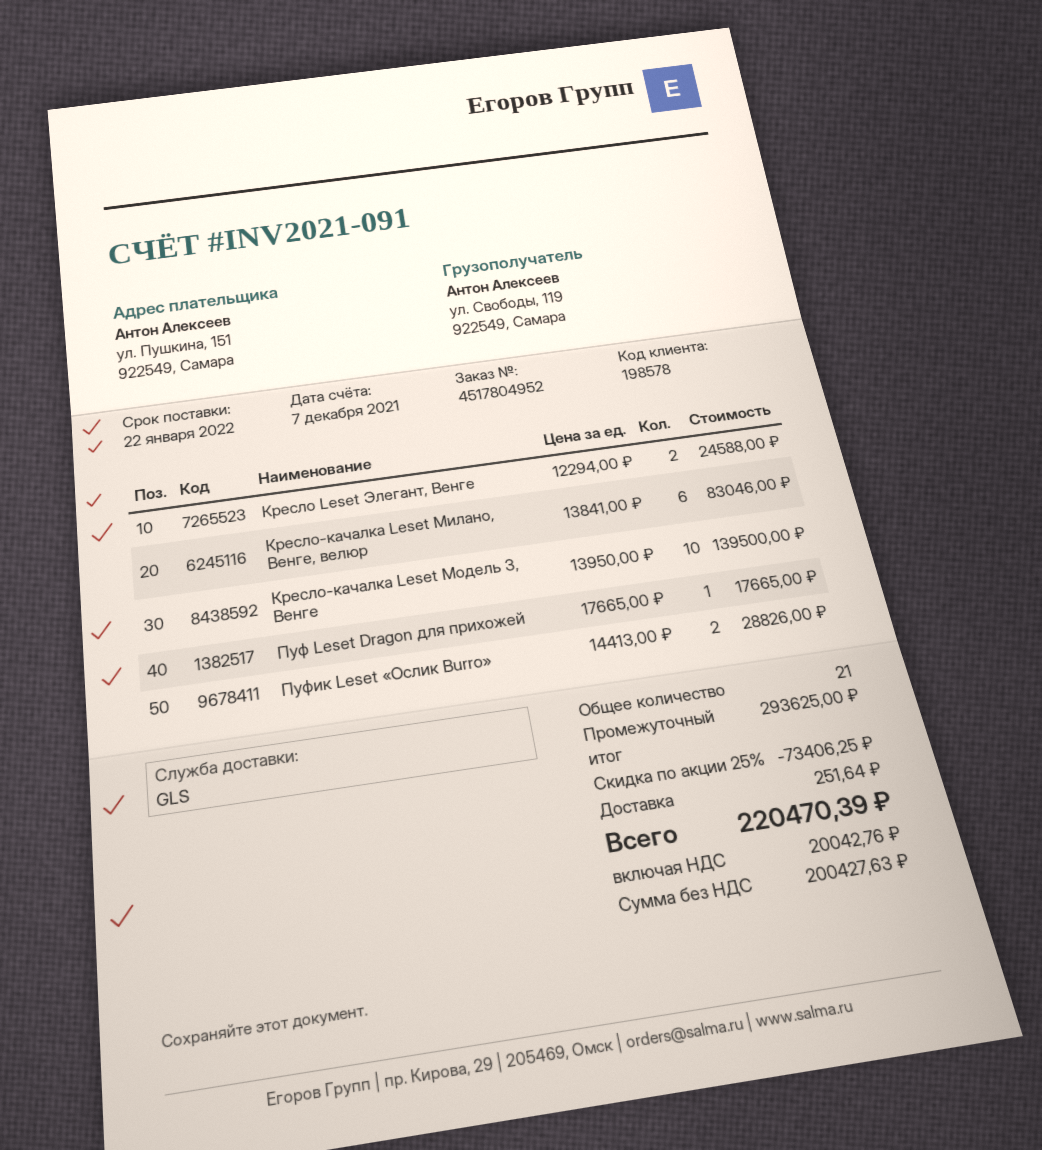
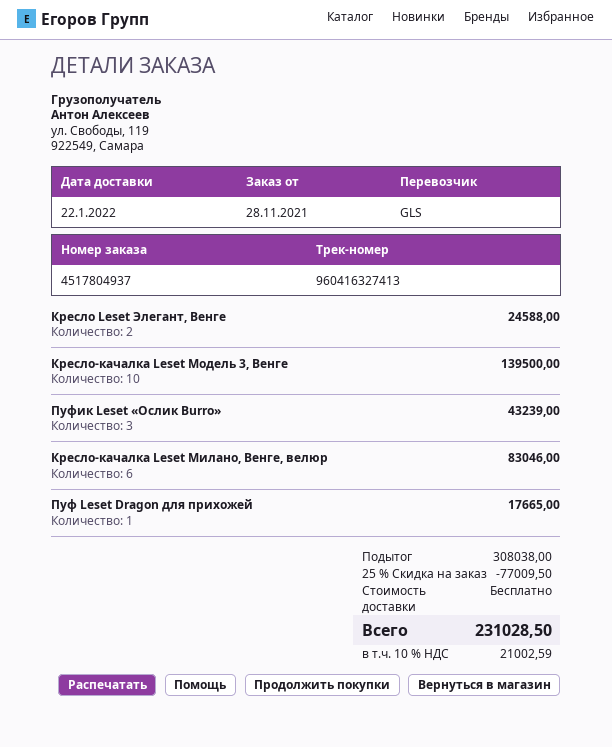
order number: 4517804952 -> 4517804937
Пуфик Leset «Ослик Burro»: 2 for 28826.00 -> 3 for 43239.00
subtotal: 293625.00 -> 308038.00
discount: 25% = 73406.25 -> 25% = 77009.50
shipping: 251.64 -> 0.00
tax: 20042.76 -> 21002.59
total: 220470.39 -> 231028.50

